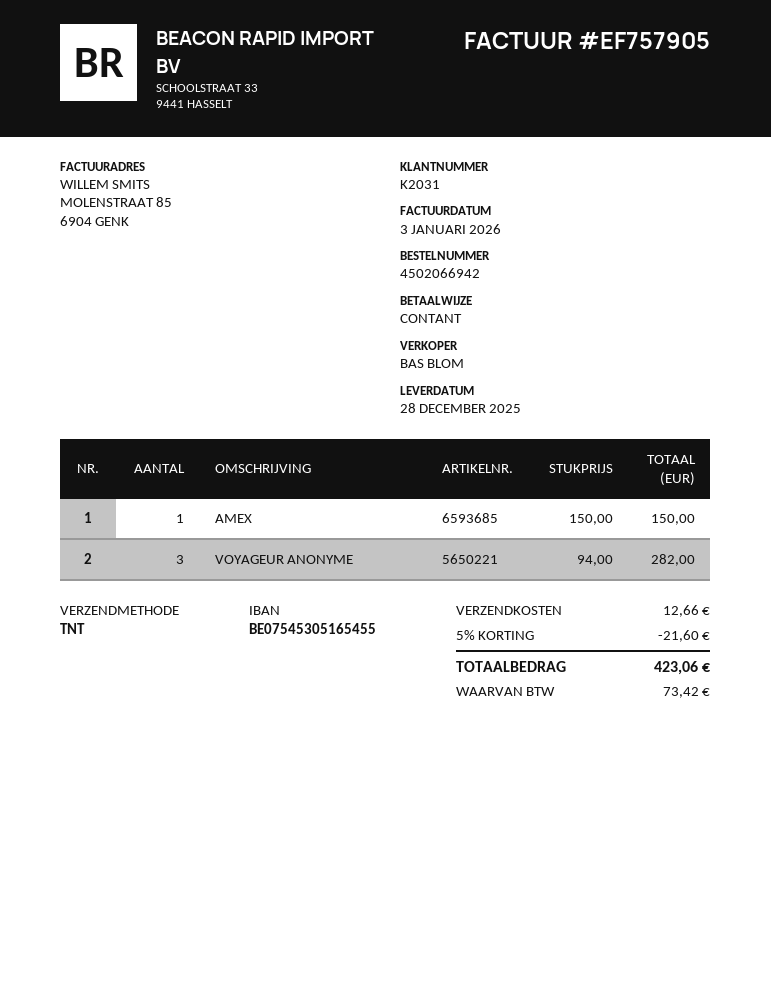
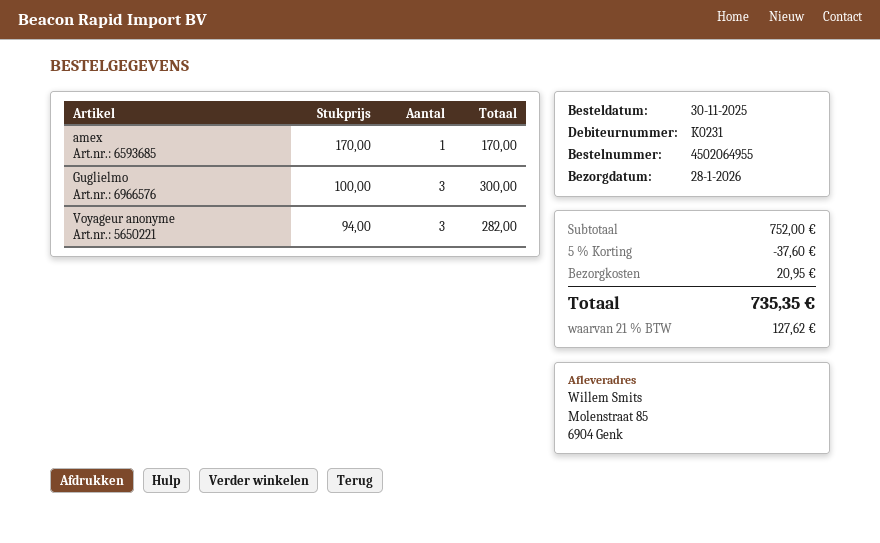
order number: 4502066942 -> 4502064955
delivery date: 2025-12-28 -> 2026-01-28
customer number: K2031 -> K0231
AMEX: 1 x 150.00 = 150.00 -> 1 x 170.00 = 170.00
Guglielmo: none -> 3 x 100.00 = 300.00
discount: 5% = 21.60 -> 5% = 37.60
shipping: 12.66 -> 20.95
tax: 73.42 -> 127.62
total: 423.06 -> 735.35

